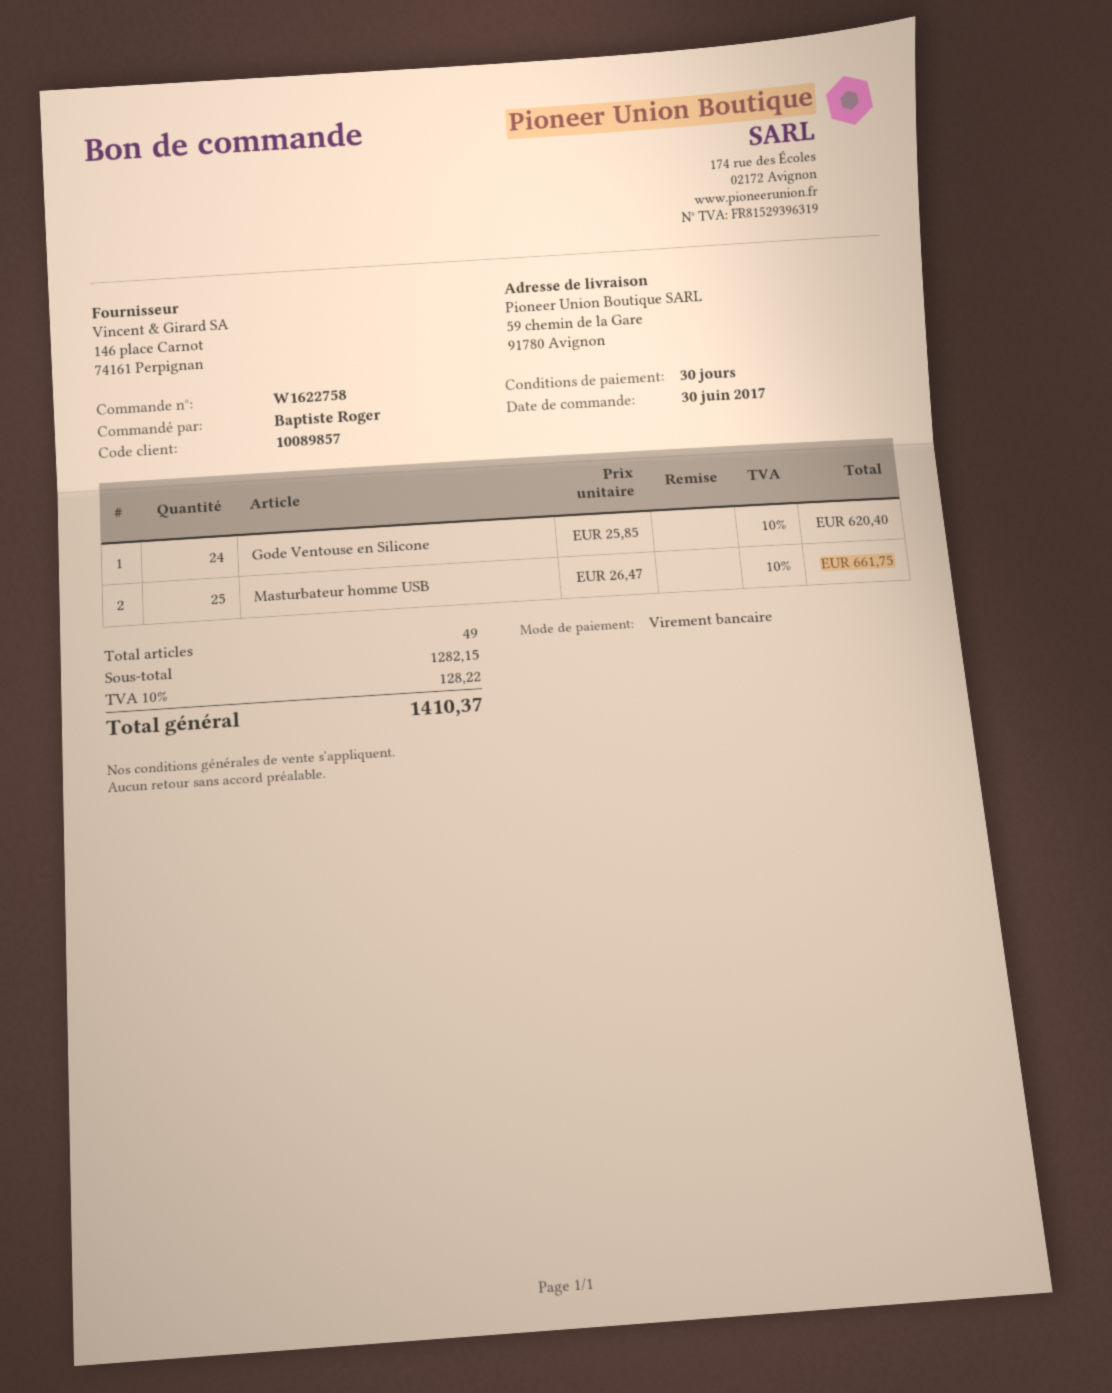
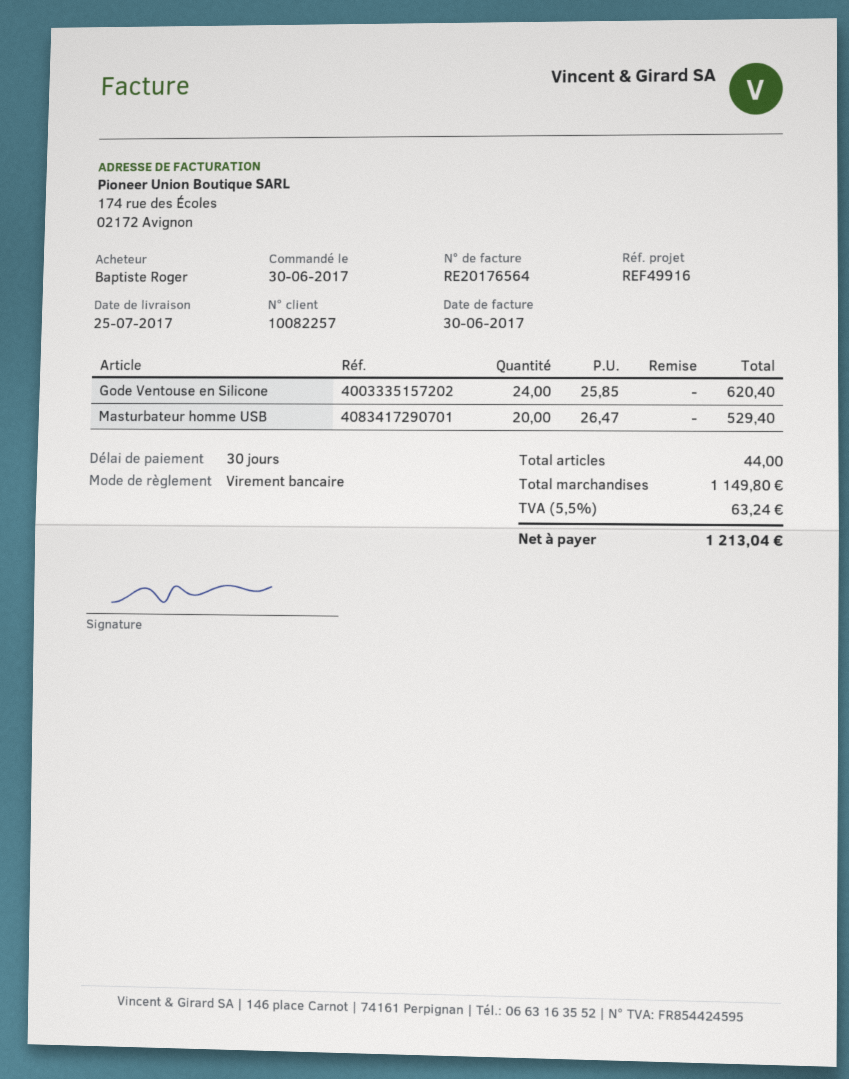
customer number: 10089857 -> 10082257
Masturbateur homme USB: 25 x 26.47 = 661.75 -> 20 x 26.47 = 529.40
total quantity: 49 -> 44
subtotal: 1282.15 -> 1149.80
tax: 10% = 128.22 -> 5.5% = 63.24
total: 1410.37 -> 1213.04

